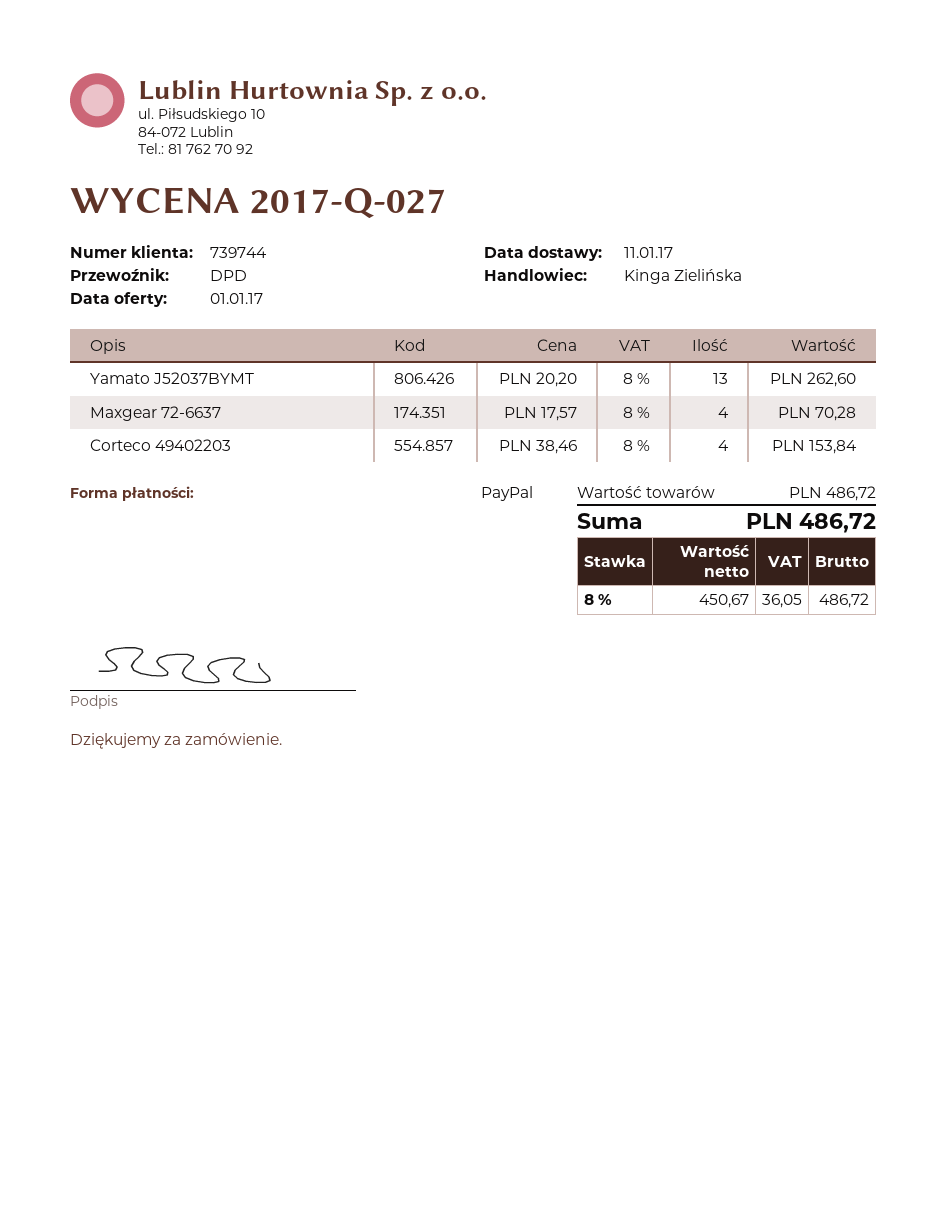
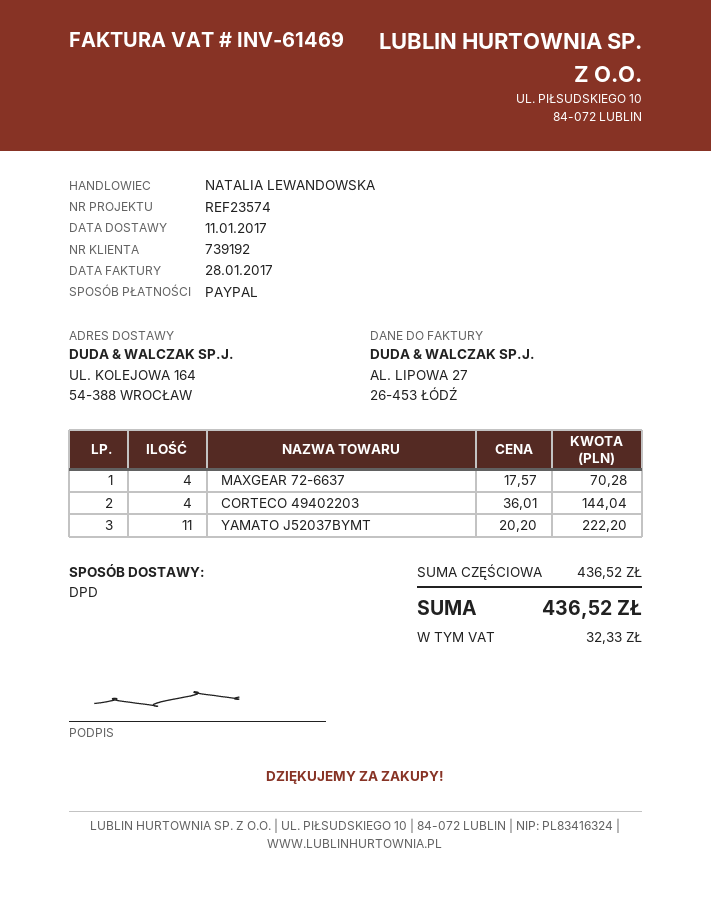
customer number: 739744 -> 739192
sales rep: Kinga Zielińska -> NATALIA LEWANDOWSKA
Yamato J52037BYMT: 13 x 20.20 = 262.60 -> 11 x 20.20 = 222.20
Corteco 49402203: 4 x 38.46 = 153.84 -> 4 x 36.01 = 144.04
subtotal: 486.72 -> 436.52
tax: 36.05 -> 32.33
total: 486.72 -> 436.52

